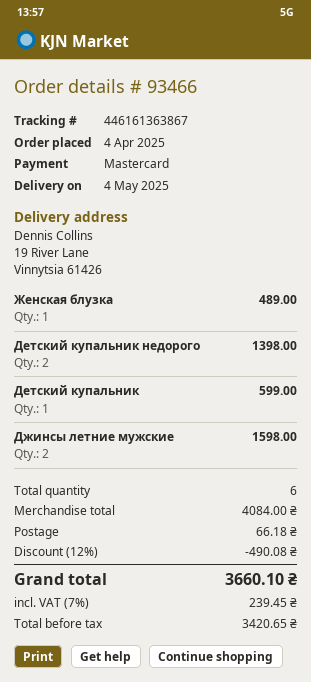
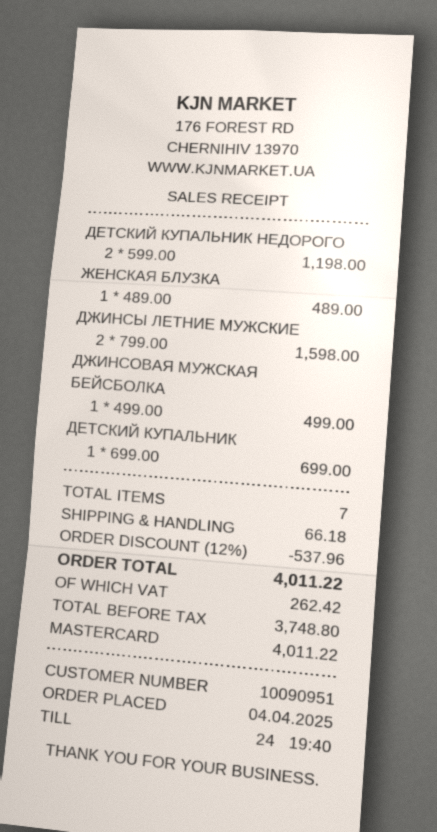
Детский купальник недорого: 2 for 1398.00 -> 2 for 1198.00
Детский купальник: 1 for 599.00 -> 1 for 699.00
ДЖИНСОВАЯ МУЖСКАЯ БЕЙСБОЛКА: none -> 1 for 499.00
total quantity: 6 -> 7
discount: 12% = 490.08 -> 12% = 537.96
net: 3420.65 -> 3748.80
tax: 239.45 -> 262.42
total: 3660.10 -> 4011.22

